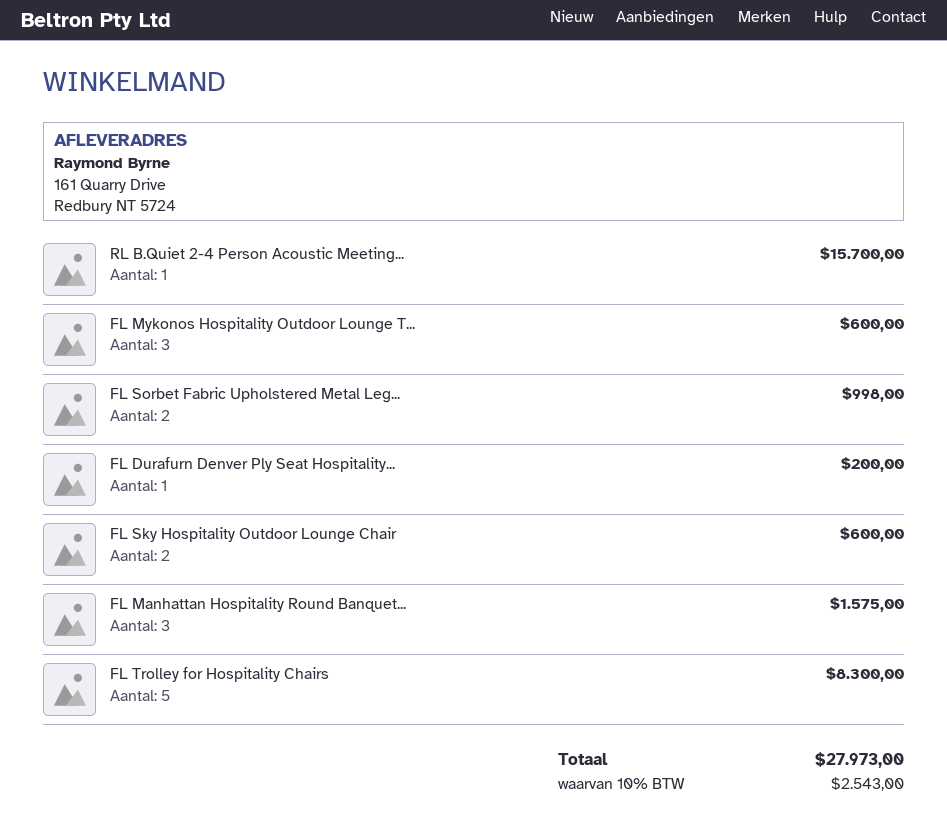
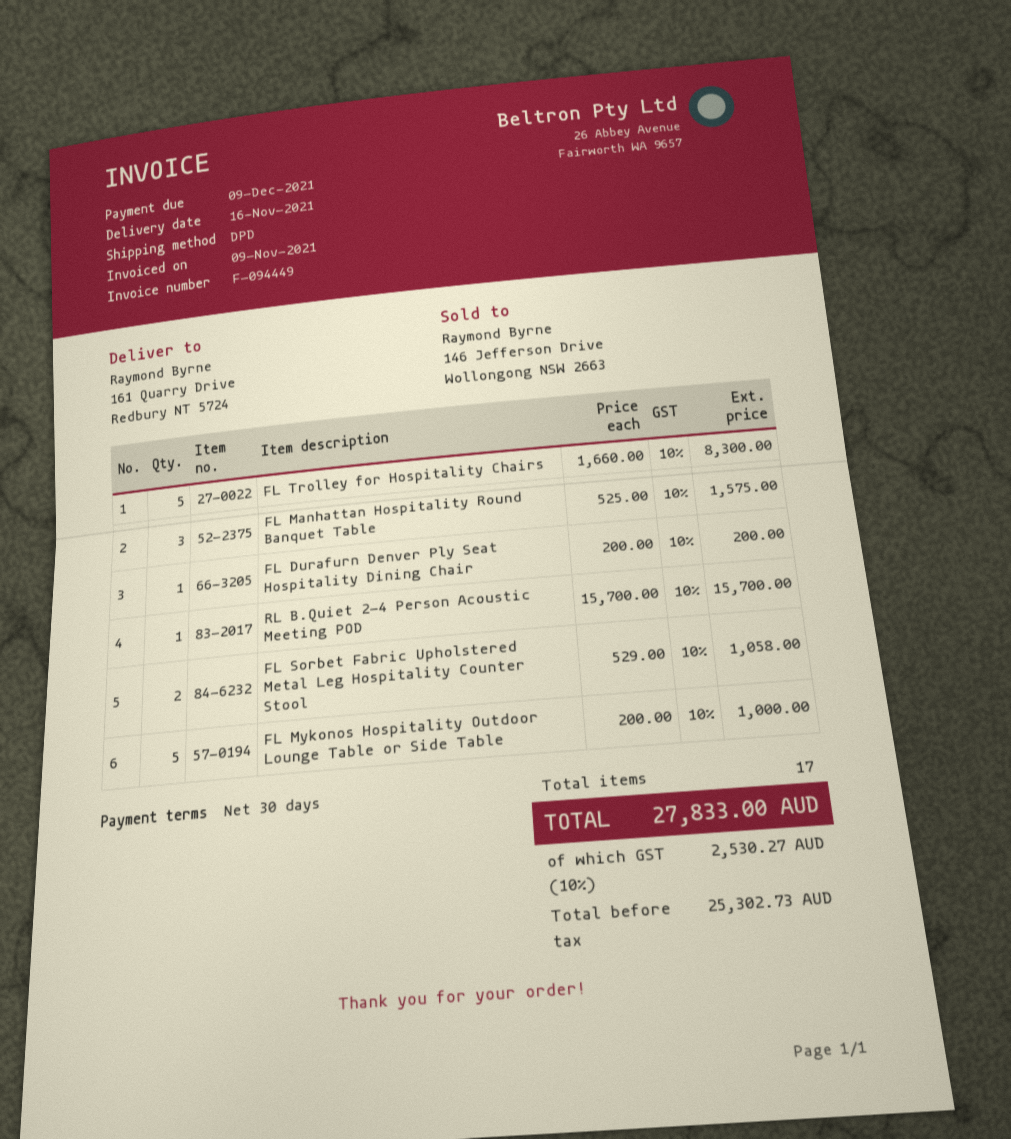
FL Mykonos Hospitality Outdoor Lounge T...: 3 for 600.00 -> 5 for 1000.00
FL Sorbet Fabric Upholstered Metal Leg...: 2 for 998.00 -> 2 for 1058.00
FL Sky Hospitality Outdoor Lounge Chair: 2 for 600.00 -> none
tax: 10% = 2543.00 -> 10% = 2530.27
total: 27973.00 -> 27833.00

